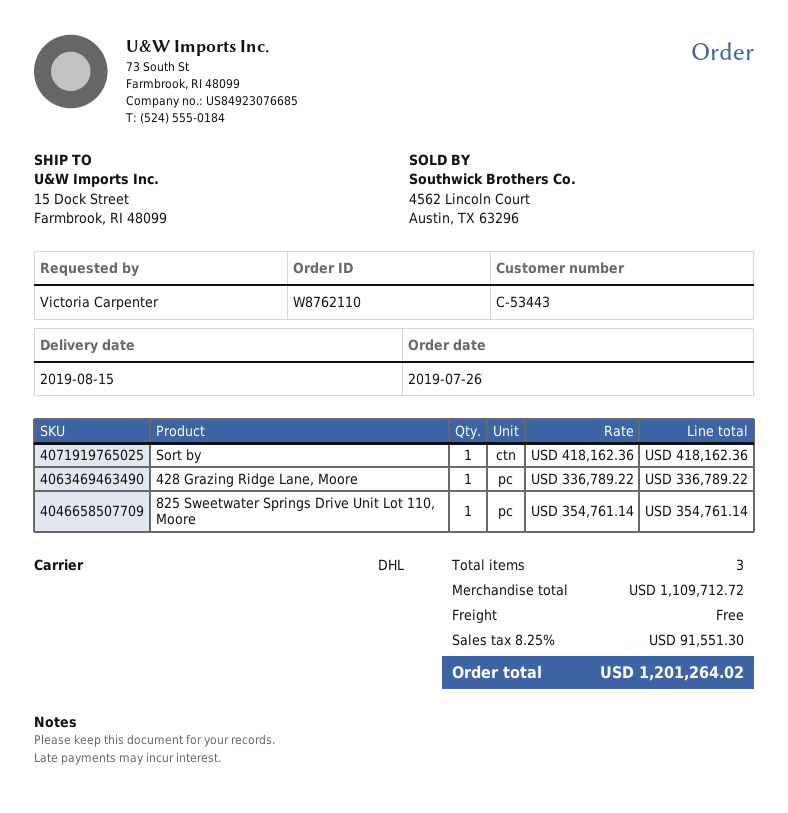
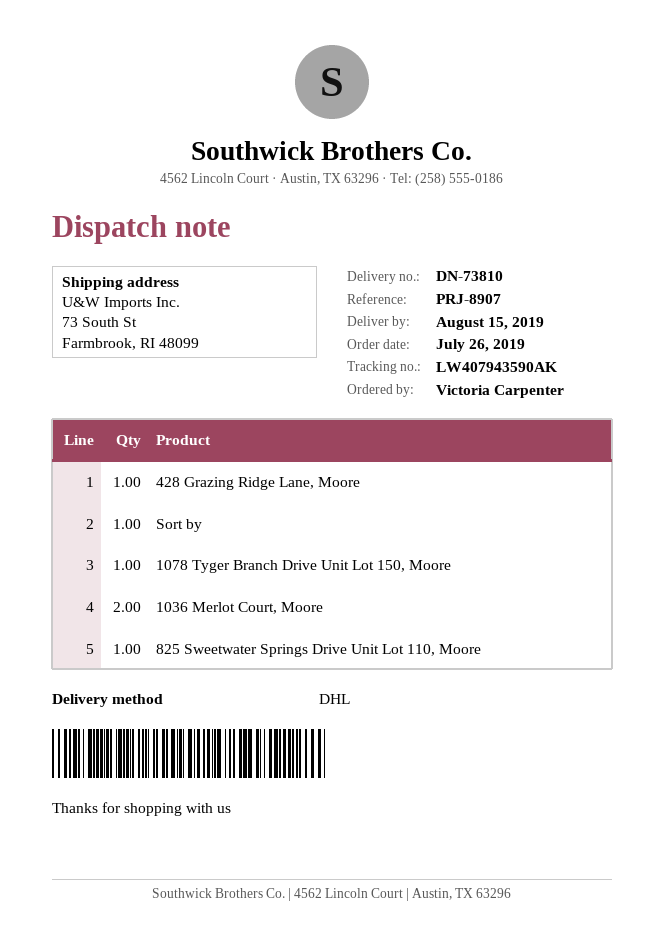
ship to: 15 Dock Street, Farmbrook, RI 48099 -> 73 South St, Farmbrook, RI 48099
1078 Tyger Branch Drive Unit Lot 150, Moore: none -> 1
1036 Merlot Court, Moore: none -> 2

